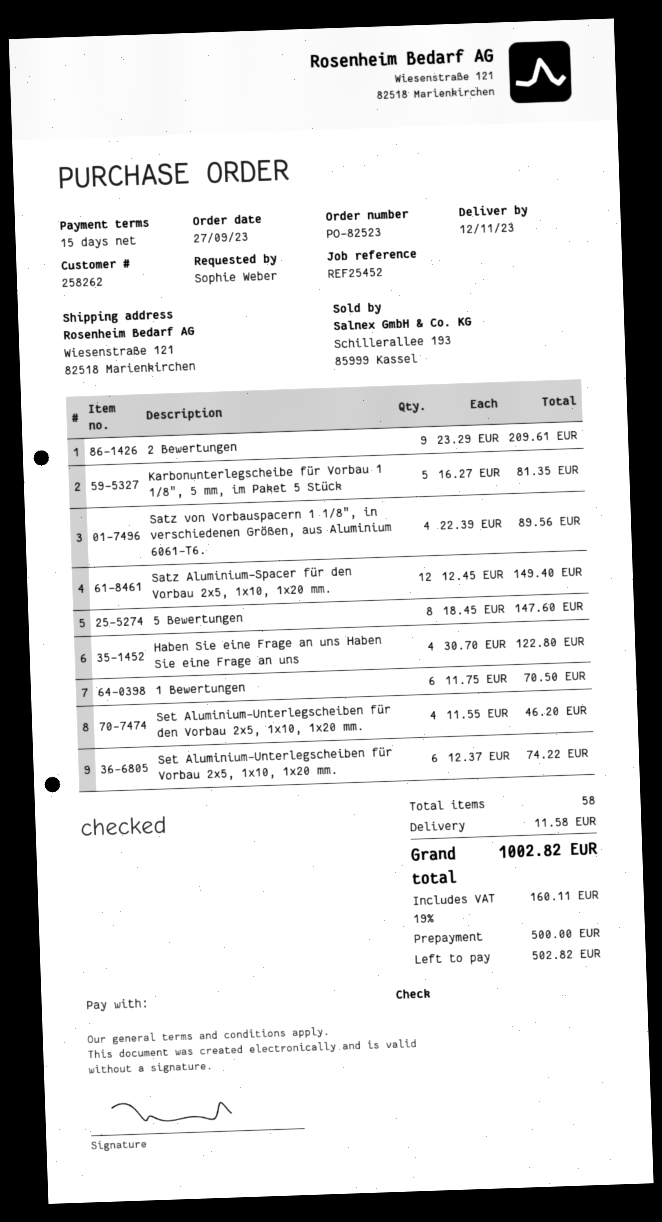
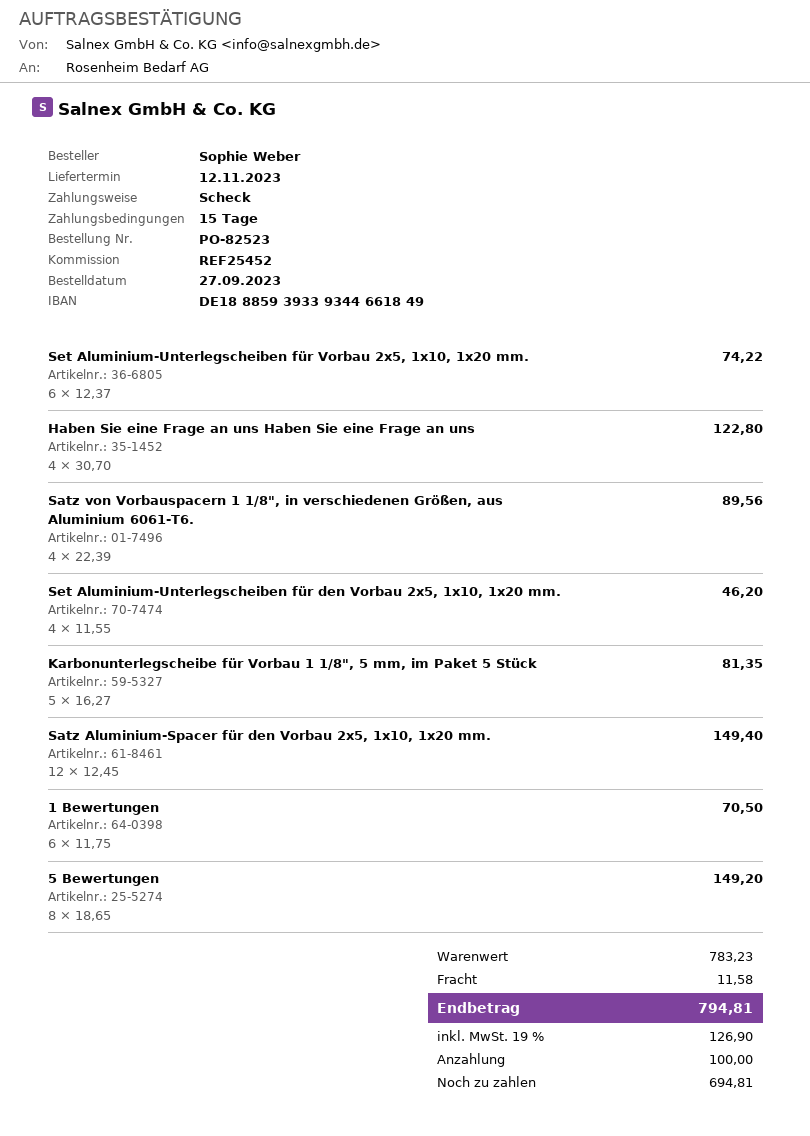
2 Bewertungen: 9 x 23.29 = 209.61 -> none
5 Bewertungen: 8 x 18.45 = 147.60 -> 8 x 18.65 = 149.20
tax: 19% = 160.11 -> 19% = 126.90
total: 1002.82 -> 794.81
deposit: 500.00 -> 100.00
balance: 502.82 -> 694.81

